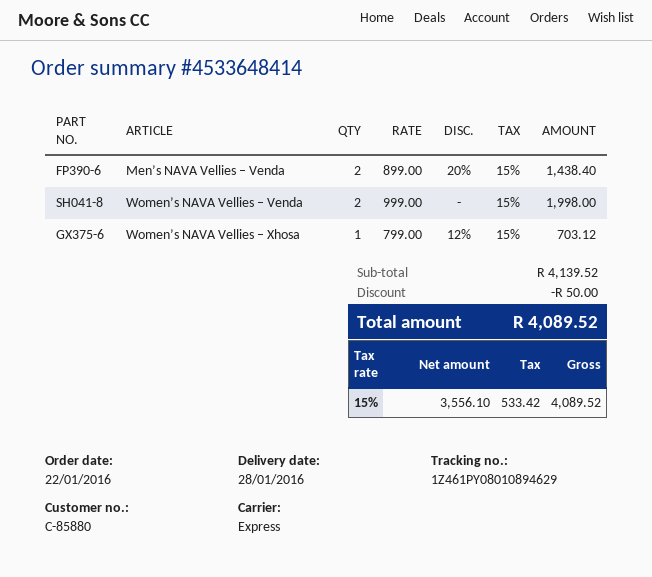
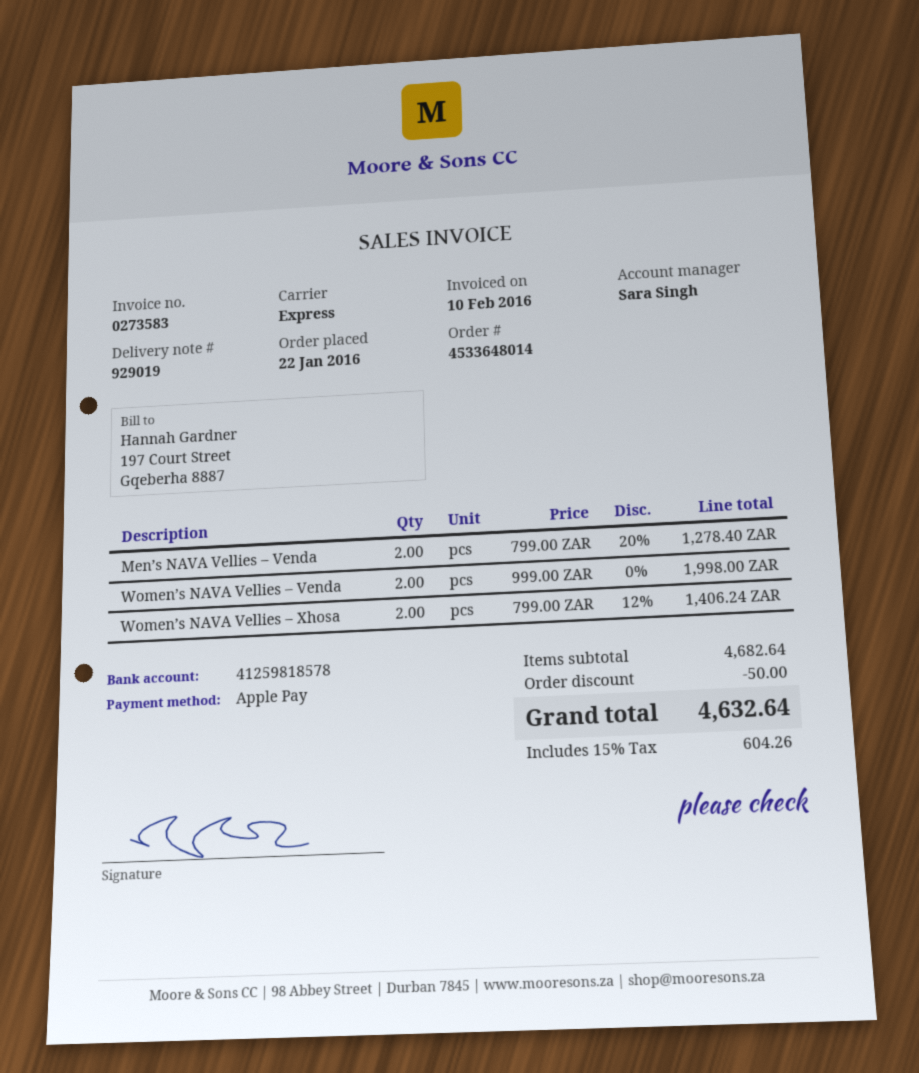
order number: 4533648414 -> 4533648014
Men’s NAVA Vellies – Venda: 2 x 899.00 - 20% = 1438.40 -> 2 x 799.00 - 20% = 1278.40
Women’s NAVA Vellies – Xhosa: 1 x 799.00 - 12% = 703.12 -> 2 x 799.00 - 12% = 1406.24
subtotal: 4139.52 -> 4682.64
tax: 15% = 533.42 -> 15% = 604.26
total: 4089.52 -> 4632.64

